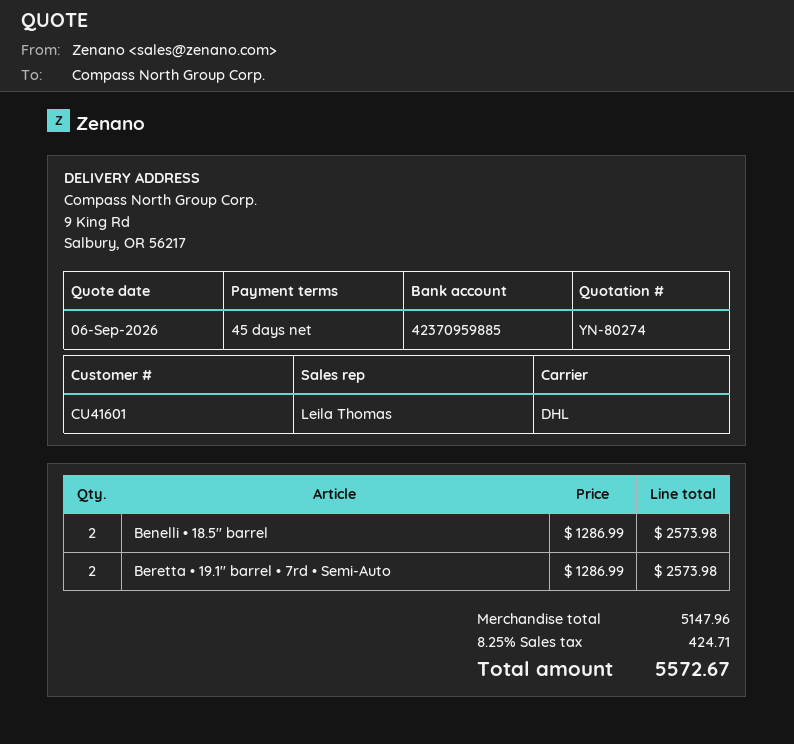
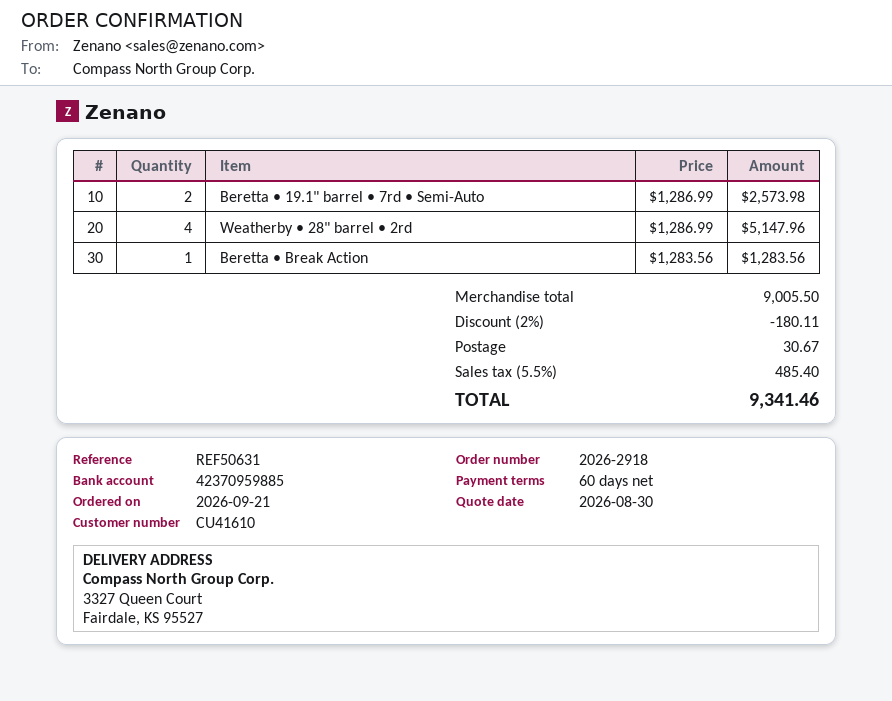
quote date: 2026-09-06 -> 2026-08-30
payment terms: 45 days -> 60 days
customer number: CU41601 -> CU41610
ship to: 9 King Rd, Salbury, OR 56217 -> 3327 Queen Court, Fairdale, KS 95527
Benelli • 18.5" barrel: 2 x 1286.99 = 2573.98 -> none
Weatherby • 28" barrel • 2rd: none -> 4 x 1286.99 = 5147.96
Beretta • Break Action: none -> 1 x 1283.56 = 1283.56
subtotal: 5147.96 -> 9005.50
discount: none -> 2% = 180.11
shipping: none -> 30.67
tax: 8.25% = 424.71 -> 5.5% = 485.40
total: 5572.67 -> 9341.46

